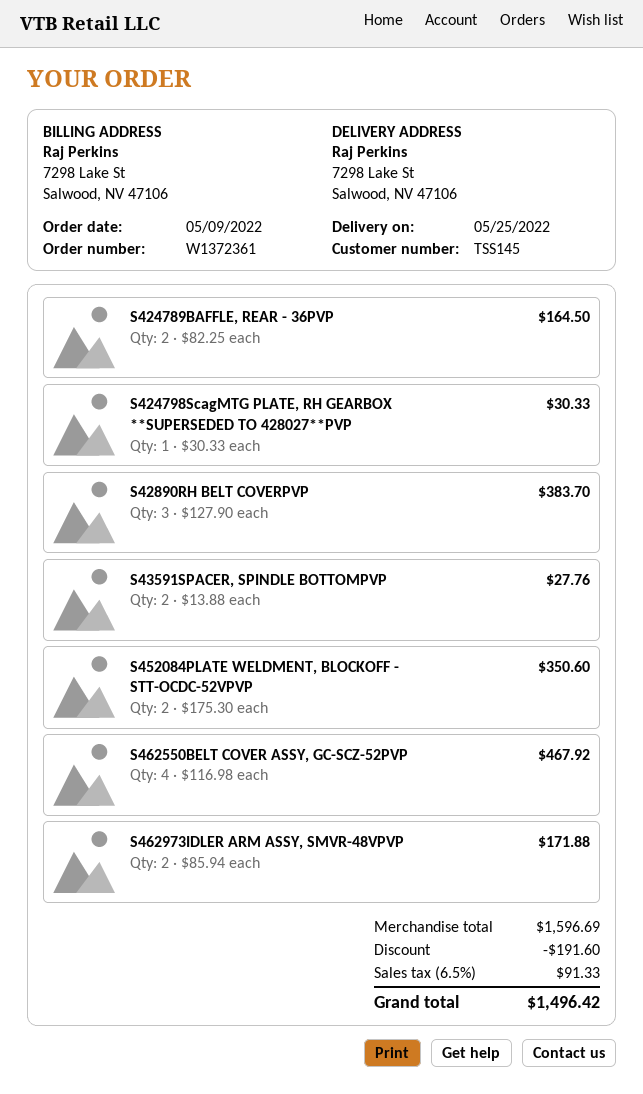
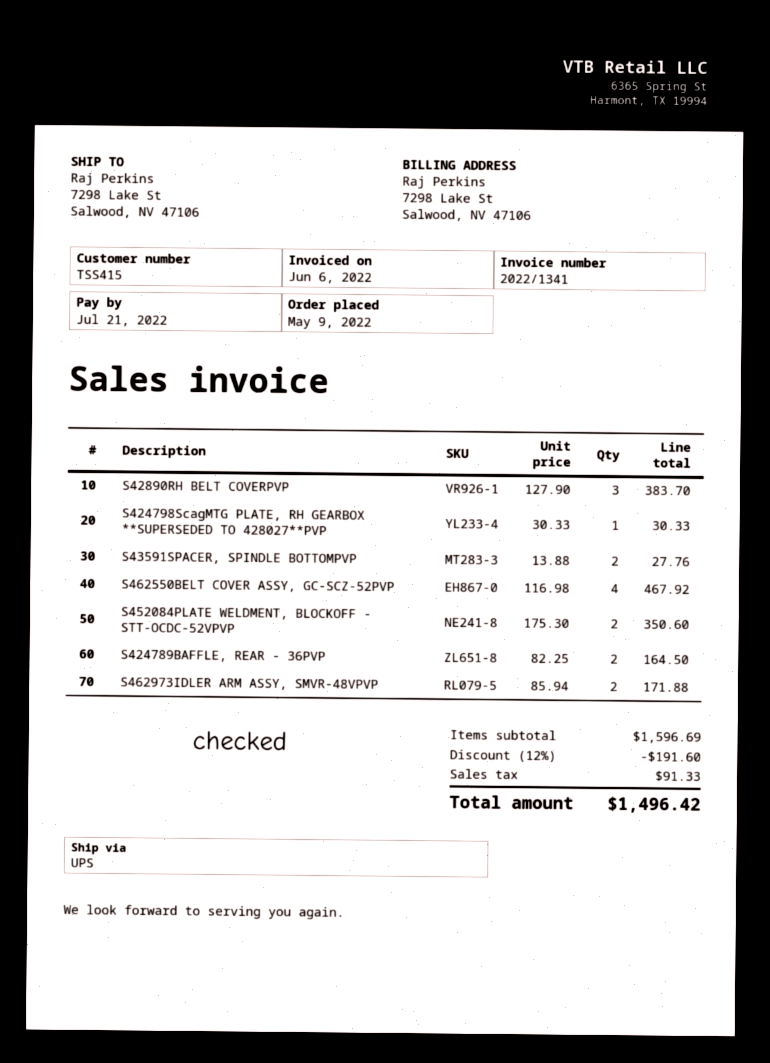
customer number: TSS145 -> TSS415

